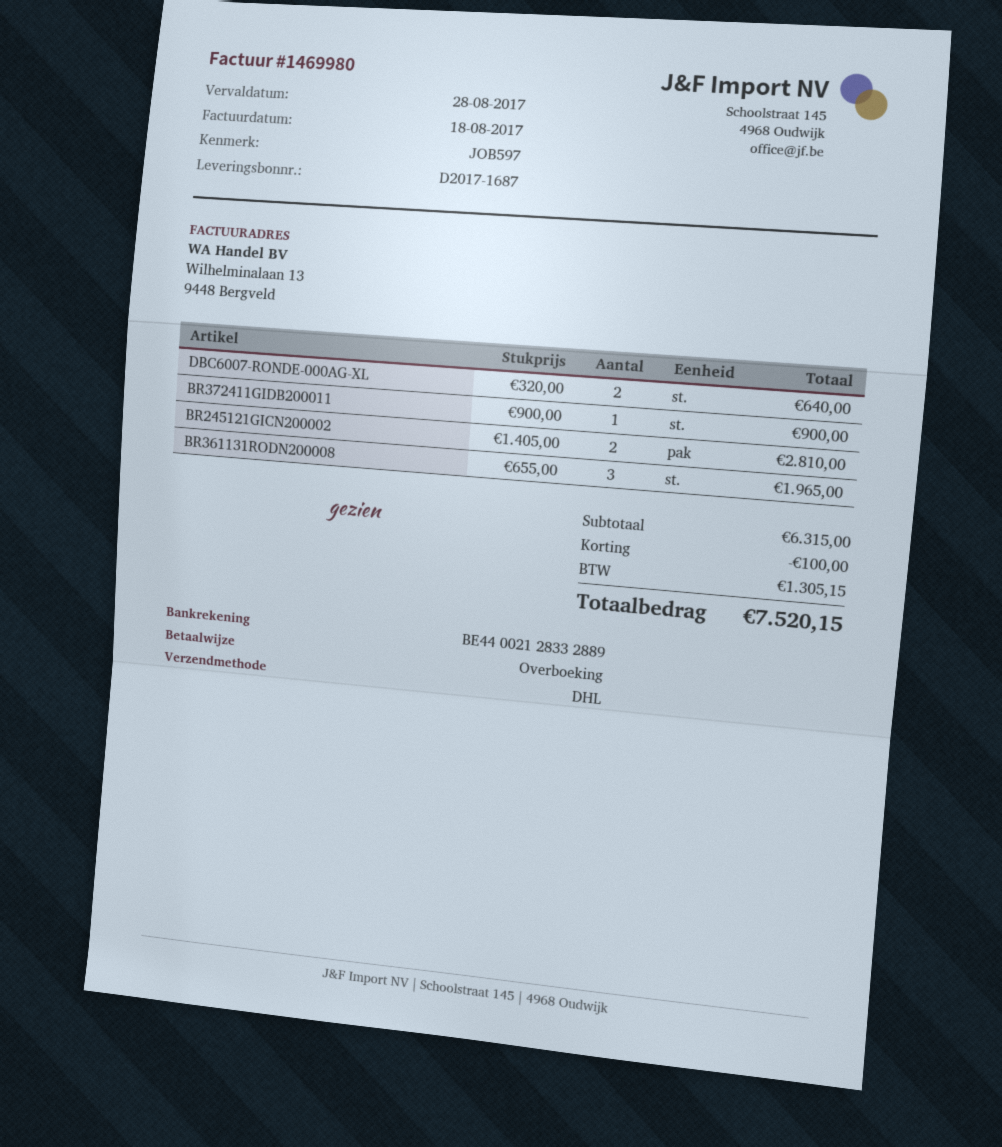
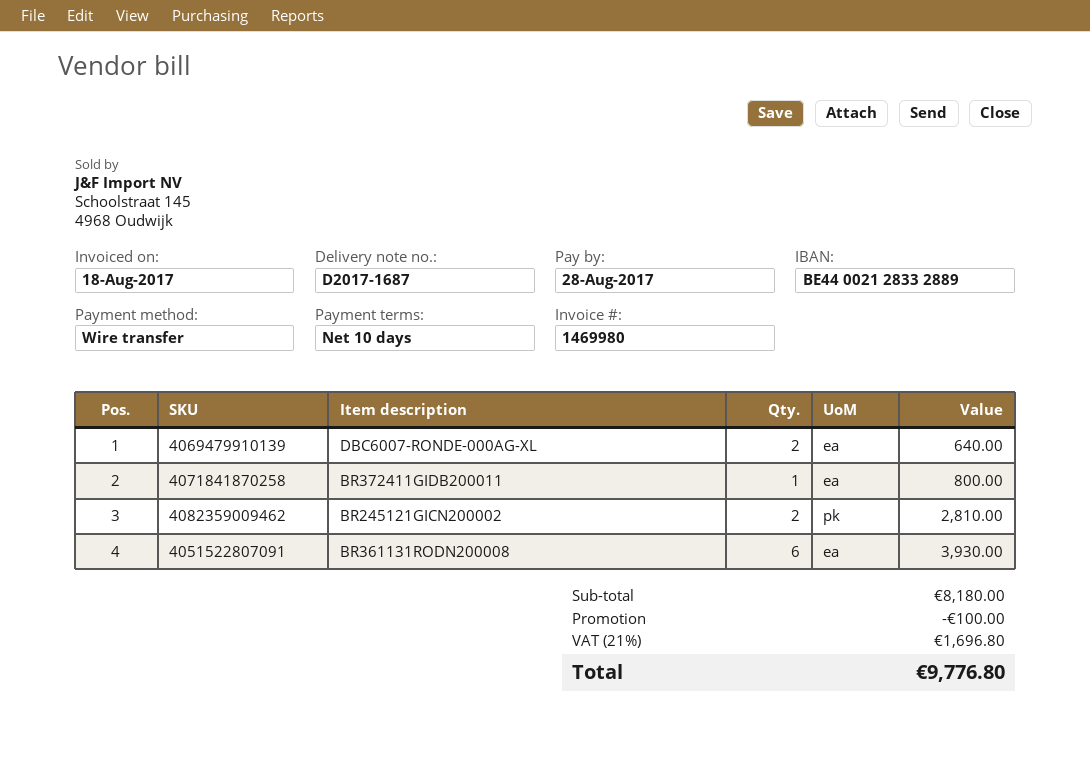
BR372411GIDB200011: 1 for 900.00 -> 1 for 800.00
BR361131RODN200008: 3 for 1965.00 -> 6 for 3930.00
subtotal: 6315.00 -> 8180.00
tax: 1305.15 -> 1696.80
total: 7520.15 -> 9776.80

